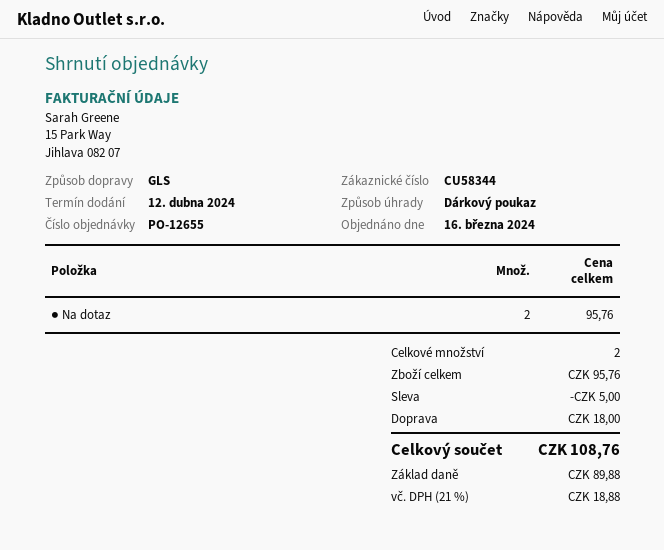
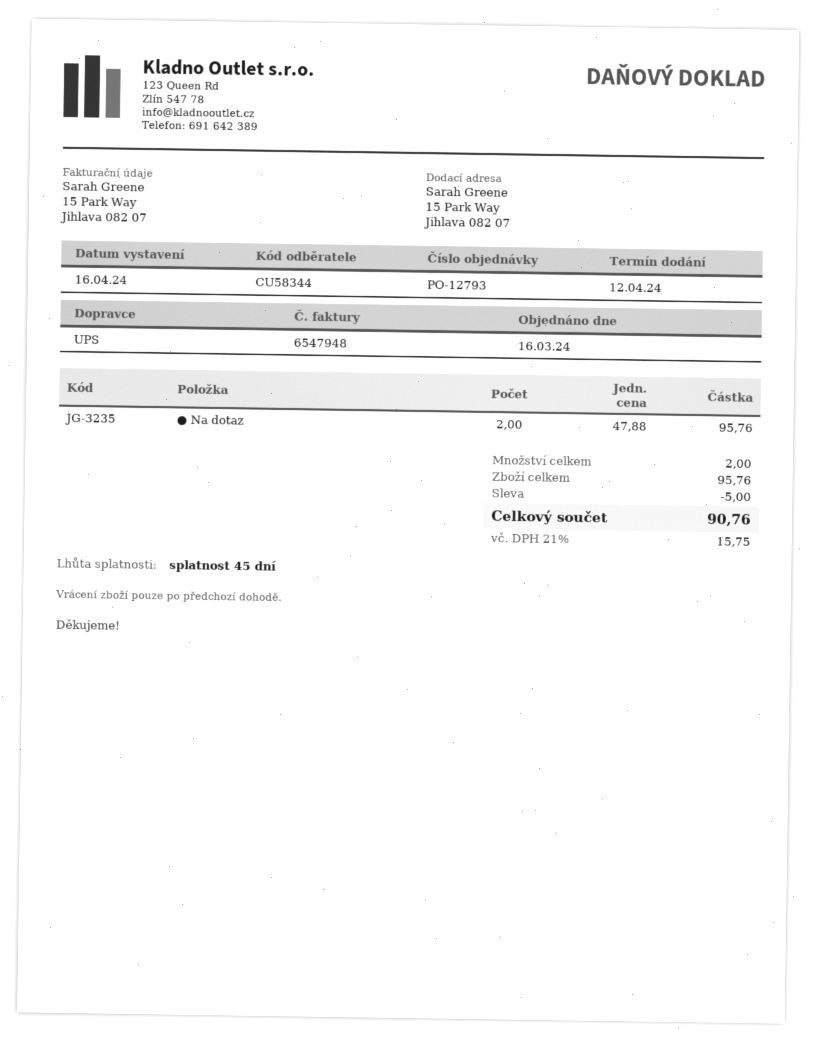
order number: PO-12655 -> PO-12793
shipping method: GLS -> UPS
shipping: 18.00 -> none
tax: 21% = 18.88 -> 21% = 15.75
total: 108.76 -> 90.76

